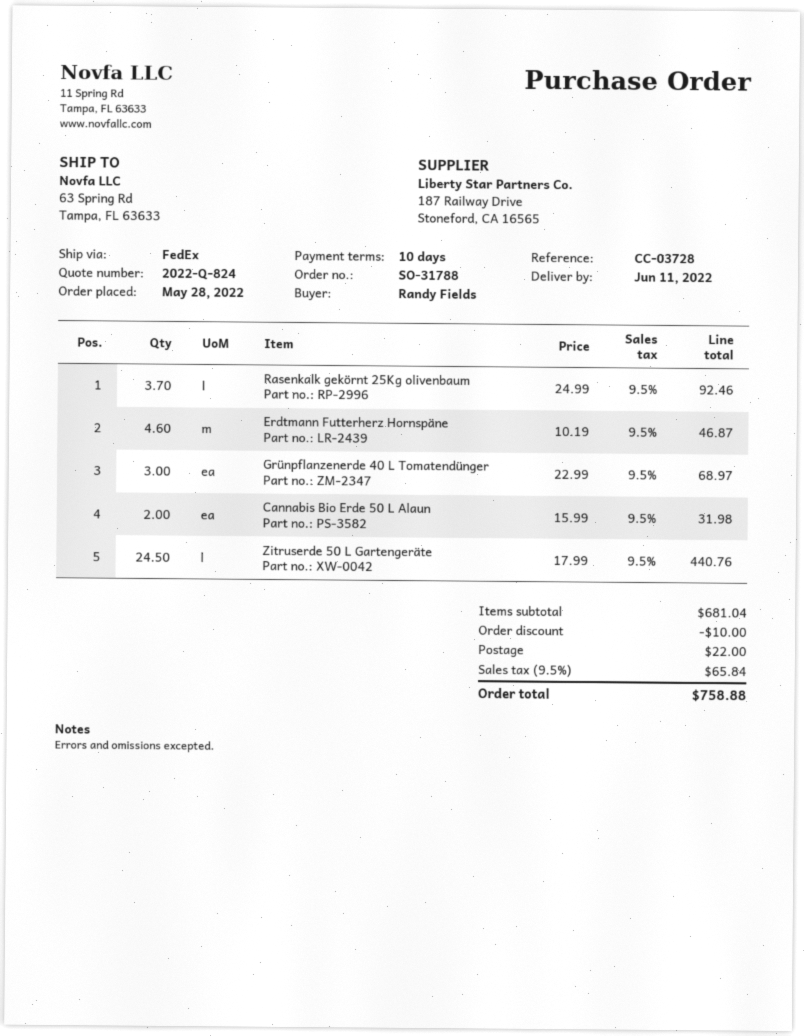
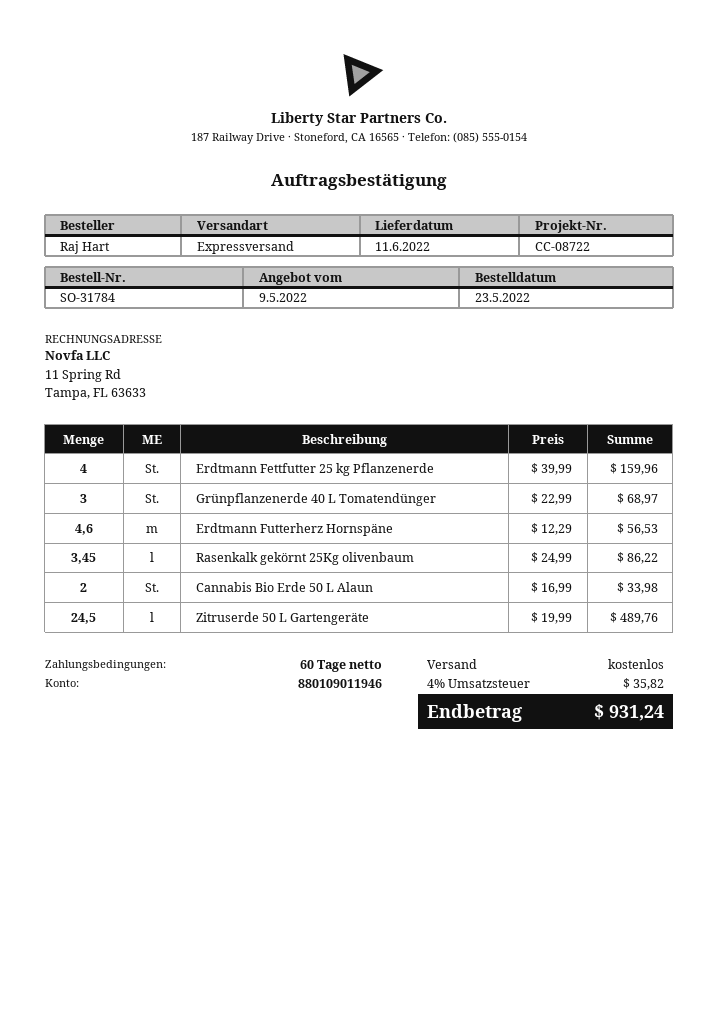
order number: SO-31788 -> SO-31784
order date: 2022-05-28 -> 2022-05-23
payment terms: 10 days -> 60 days
reference: CC-03728 -> CC-08722
ordered by: Randy Fields -> Raj Hart
shipping method: FedEx -> express
Rasenkalk gekörnt 25Kg olivenbaum: 3.7 x 24.99 = 92.46 -> 3.45 x 24.99 = 86.22
Erdtmann Futterherz Hornspäne: 4.6 x 10.19 = 46.87 -> 4.6 x 12.29 = 56.53
Cannabis Bio Erde 50 L Alaun: 2 x 15.99 = 31.98 -> 2 x 16.99 = 33.98
Zitruserde 50 L Gartengeräte: 24.5 x 17.99 = 440.76 -> 24.5 x 19.99 = 489.76
Erdtmann Fettfutter 25 kg Pflanzenerde: none -> 4 x 39.99 = 159.96
discount: 10.00 -> none
shipping: 22.00 -> 0.00
tax: 9.5% = 65.84 -> 4% = 35.82
total: 758.88 -> 931.24

